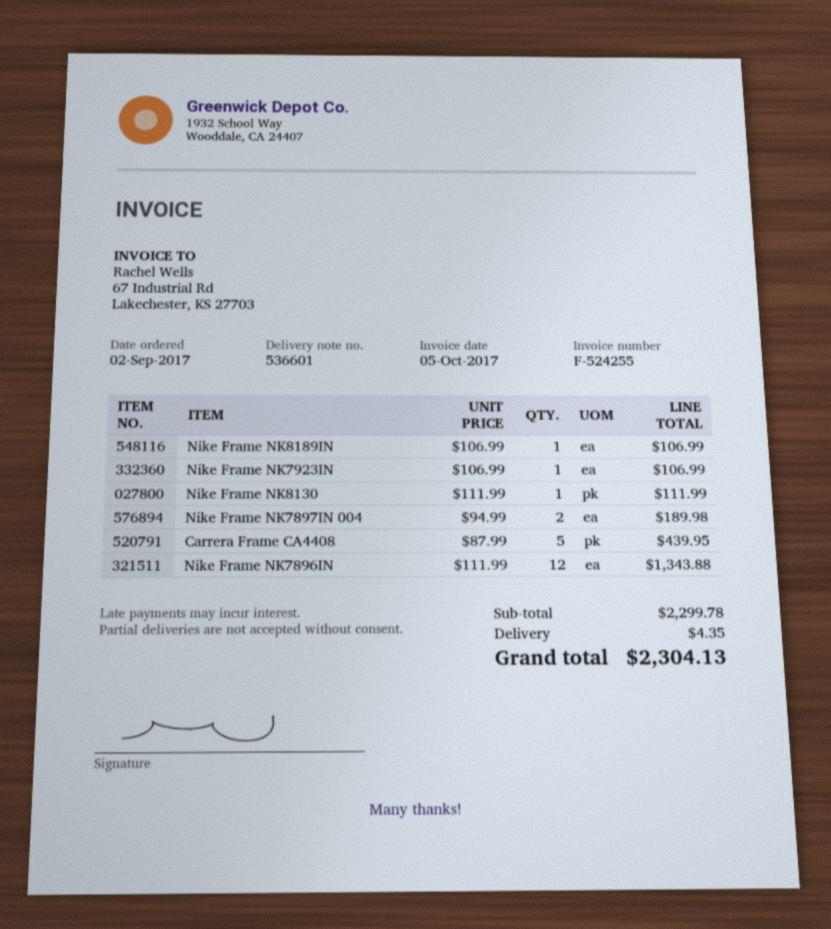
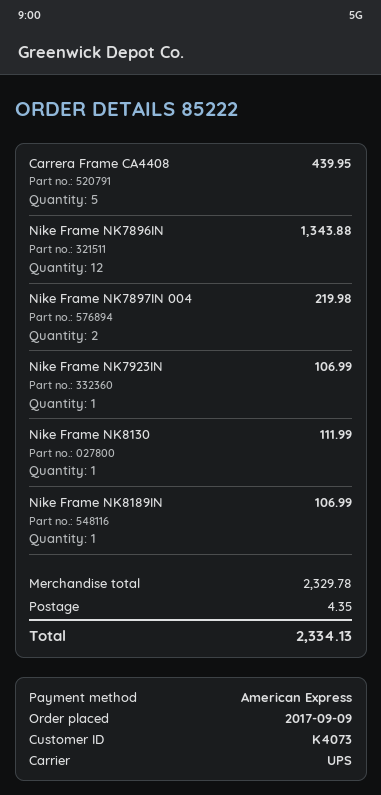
order date: 2017-09-02 -> 2017-09-09
Nike Frame NK7897IN 004: 2 for 189.98 -> 2 for 219.98
subtotal: 2299.78 -> 2329.78
total: 2304.13 -> 2334.13

